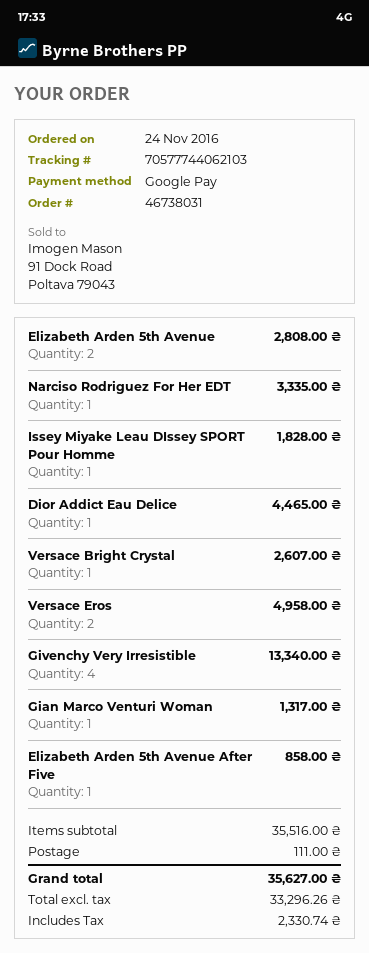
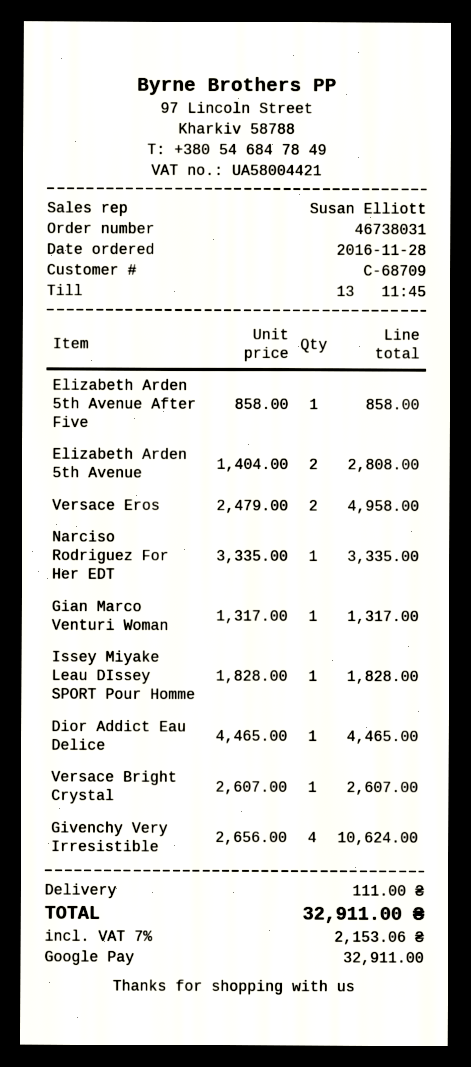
order date: 2016-11-24 -> 2016-11-28
Givenchy Very Irresistible: 4 for 13340.00 -> 4 for 10624.00
tax: 2330.74 -> 2153.06
total: 35627.00 -> 32911.00

